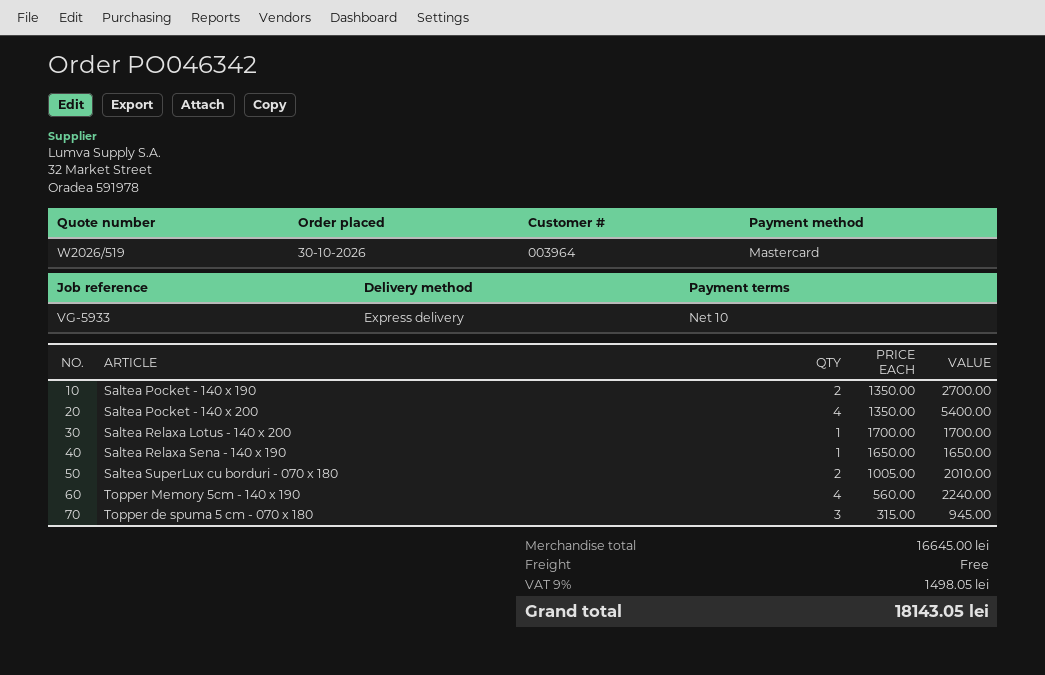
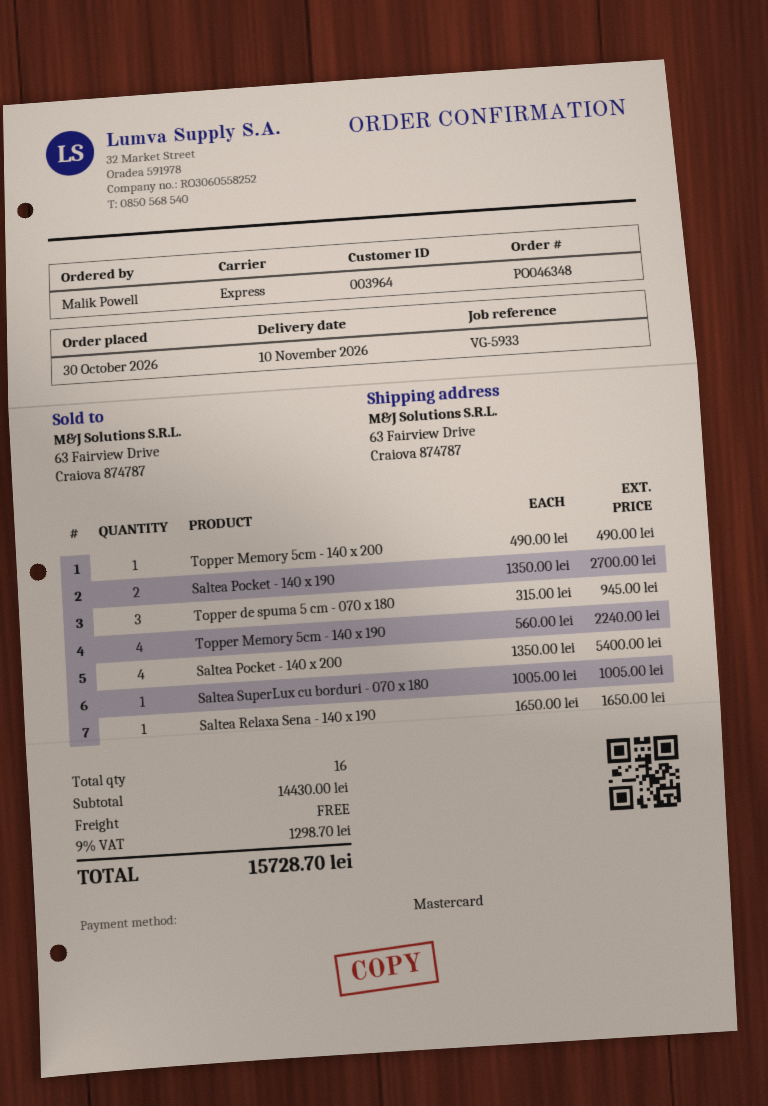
order number: PO046342 -> PO046348
Saltea Relaxa Lotus - 140 x 200: 1 x 1700.00 = 1700.00 -> none
Saltea SuperLux cu borduri - 070 x 180: 2 x 1005.00 = 2010.00 -> 1 x 1005.00 = 1005.00
Topper Memory 5cm - 140 x 200: none -> 1 x 490.00 = 490.00
subtotal: 16645.00 -> 14430.00
tax: 9% = 1498.05 -> 9% = 1298.70
total: 18143.05 -> 15728.70

